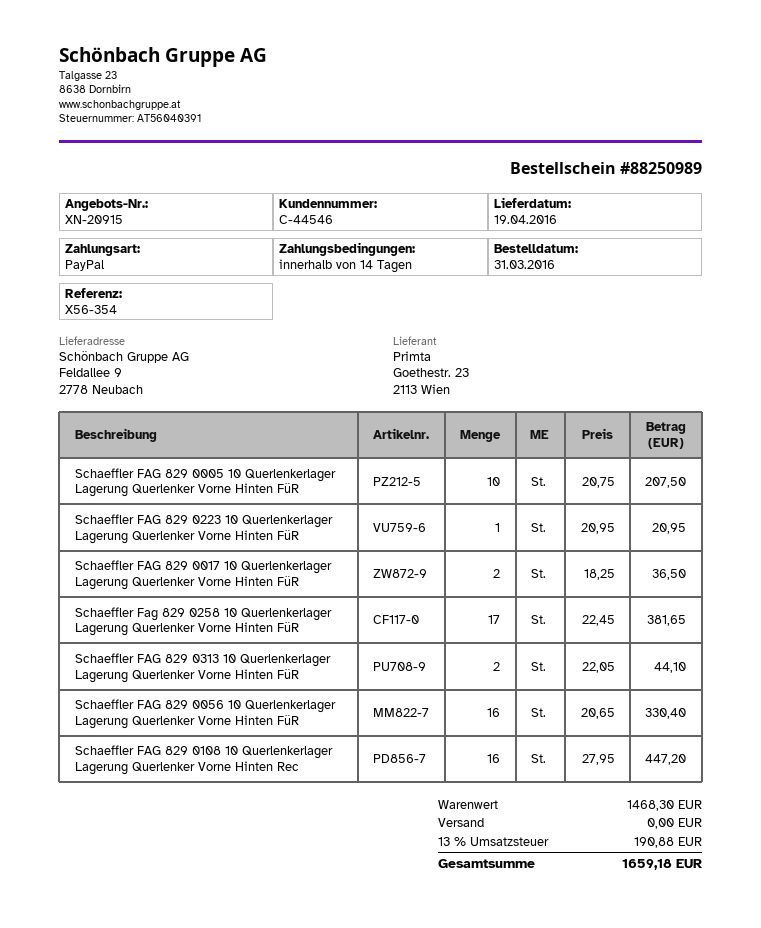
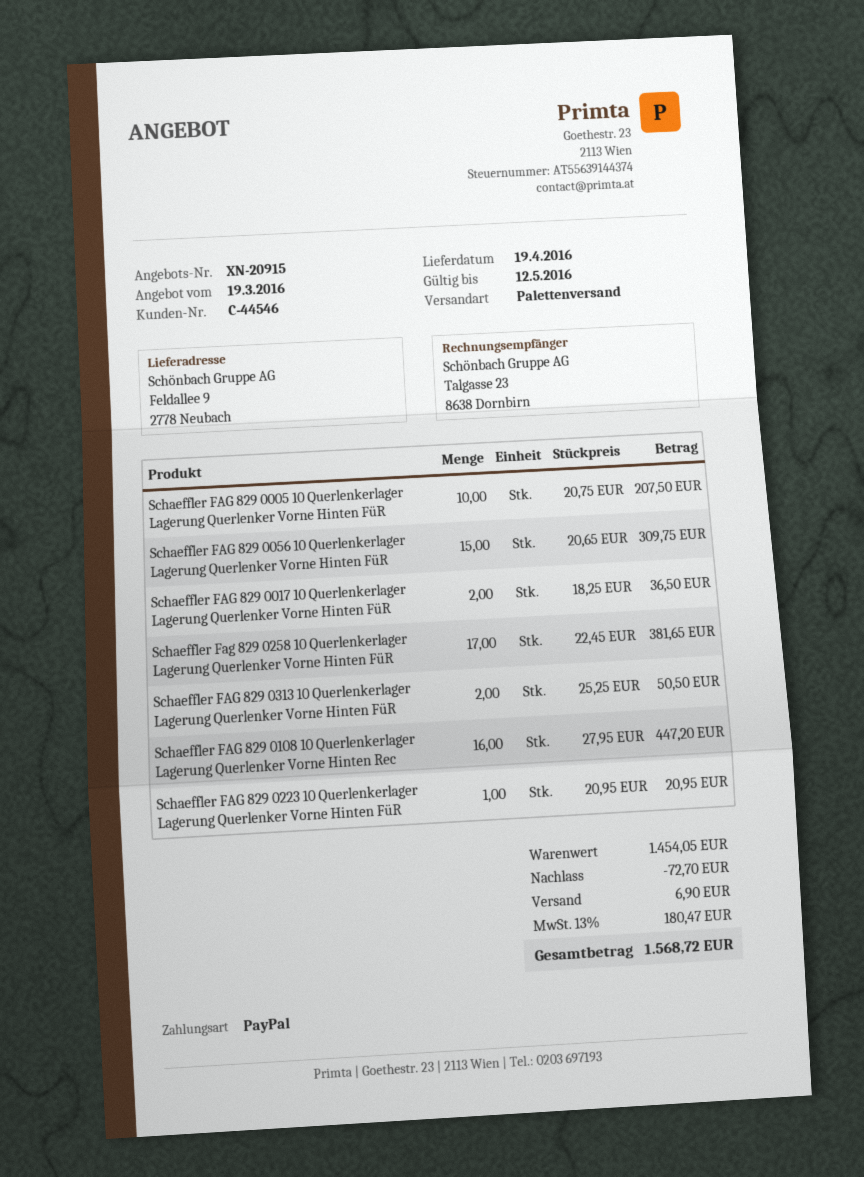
Schaeffler FAG 829 0313 10 Querlenkerlager Lagerung Querlenker Vorne Hinten FüR: 2 x 22.05 = 44.10 -> 2 x 25.25 = 50.50
Schaeffler FAG 829 0056 10 Querlenkerlager Lagerung Querlenker Vorne Hinten FüR: 16 x 20.65 = 330.40 -> 15 x 20.65 = 309.75
subtotal: 1468.30 -> 1454.05
discount: none -> 72.70
shipping: 0.00 -> 6.90
tax: 13% = 190.88 -> 13% = 180.47
total: 1659.18 -> 1568.72

